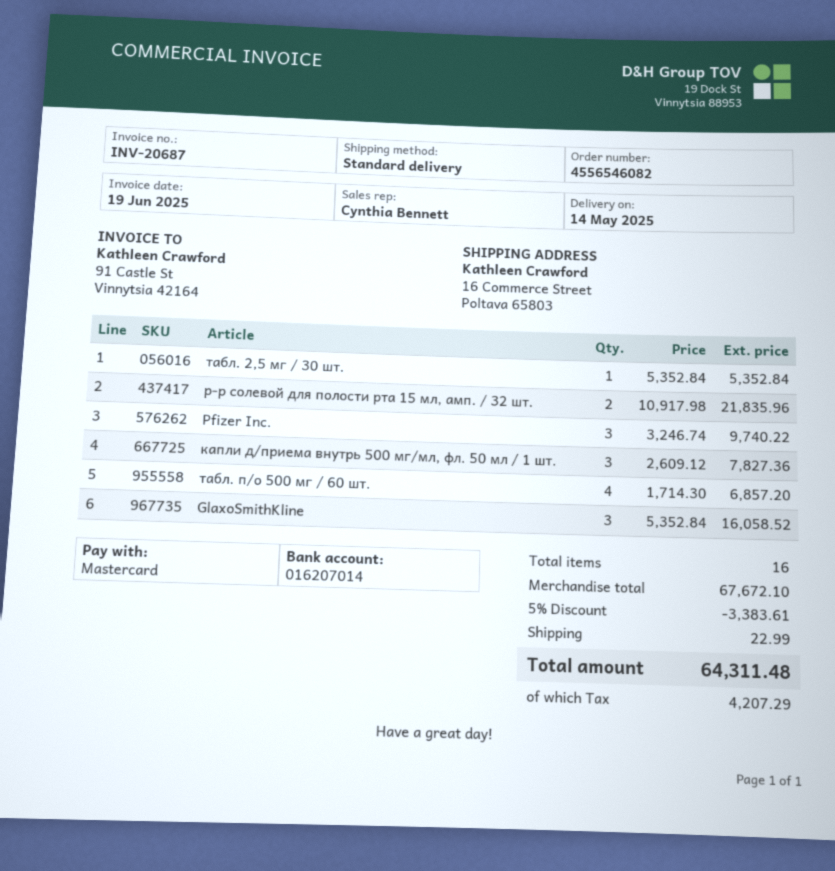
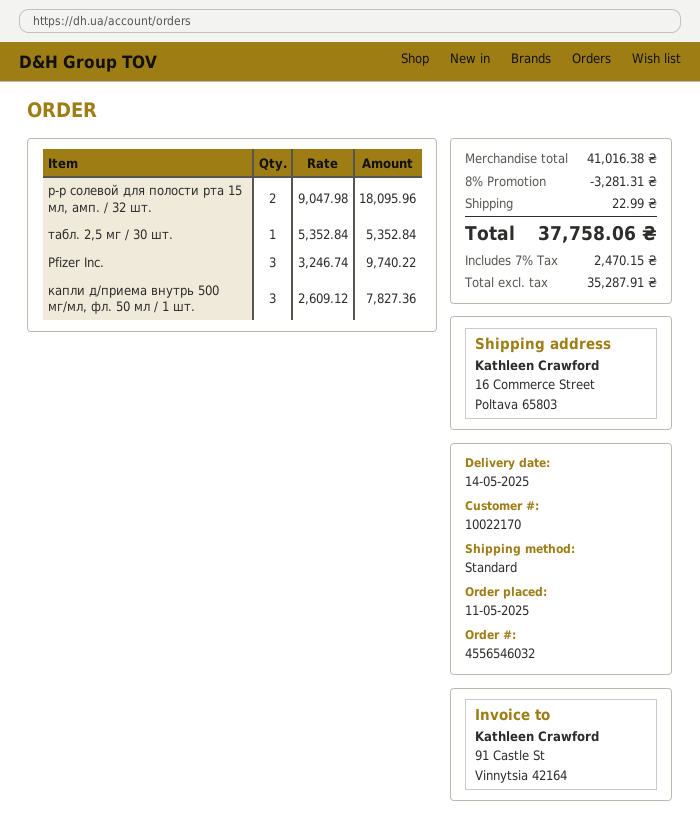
order number: 4556546082 -> 4556546032
р-р солевой для полости рта 15 мл, амп. / 32 шт.: 2 x 10917.98 = 21835.96 -> 2 x 9047.98 = 18095.96
табл. п/о 500 мг / 60 шт.: 4 x 1714.30 = 6857.20 -> none
GlaxoSmithKline: 3 x 5352.84 = 16058.52 -> none
subtotal: 67672.10 -> 41016.38
discount: 5% = 3383.61 -> 8% = 3281.31
tax: 4207.29 -> 2470.15
total: 64311.48 -> 37758.06

